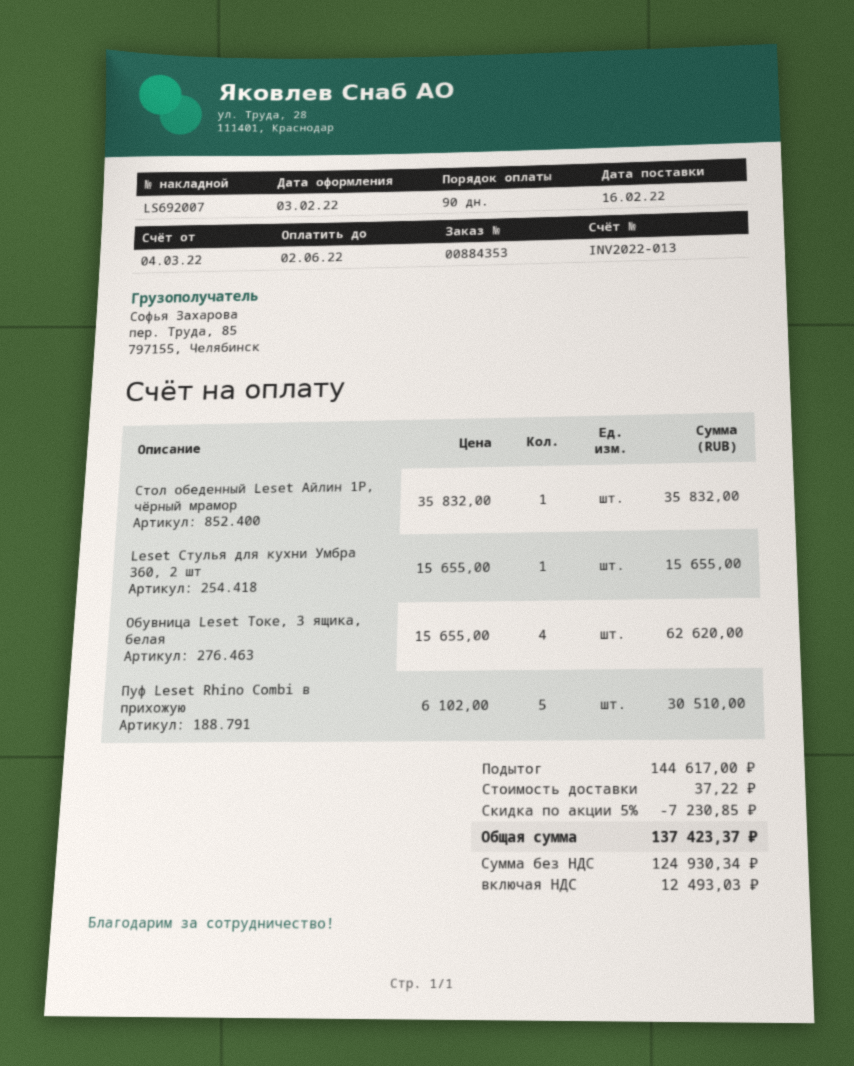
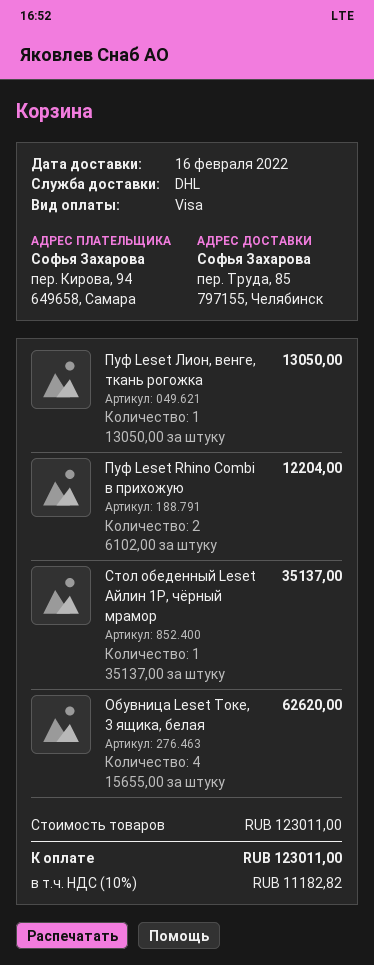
Стол обеденный Leset Айлин 1Р, чёрный мрамор: 1 x 35832.00 = 35832.00 -> 1 x 35137.00 = 35137.00
Leset Стулья для кухни Умбра 360, 2 шт: 1 x 15655.00 = 15655.00 -> none
Пуф Leset Rhino Combi в прихожую: 5 x 6102.00 = 30510.00 -> 2 x 6102.00 = 12204.00
Пуф Leset Лион, венге, ткань рогожка: none -> 1 x 13050.00 = 13050.00
subtotal: 144617.00 -> 123011.00
discount: 5% = 7230.85 -> none
shipping: 37.22 -> none
tax: 12493.03 -> 11182.82
total: 137423.37 -> 123011.00

